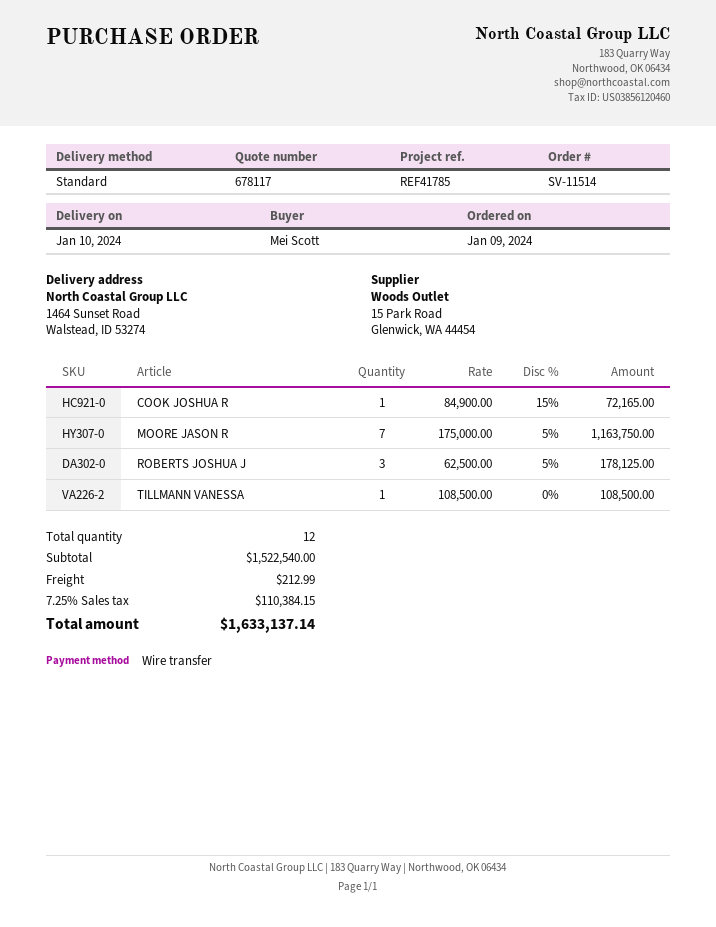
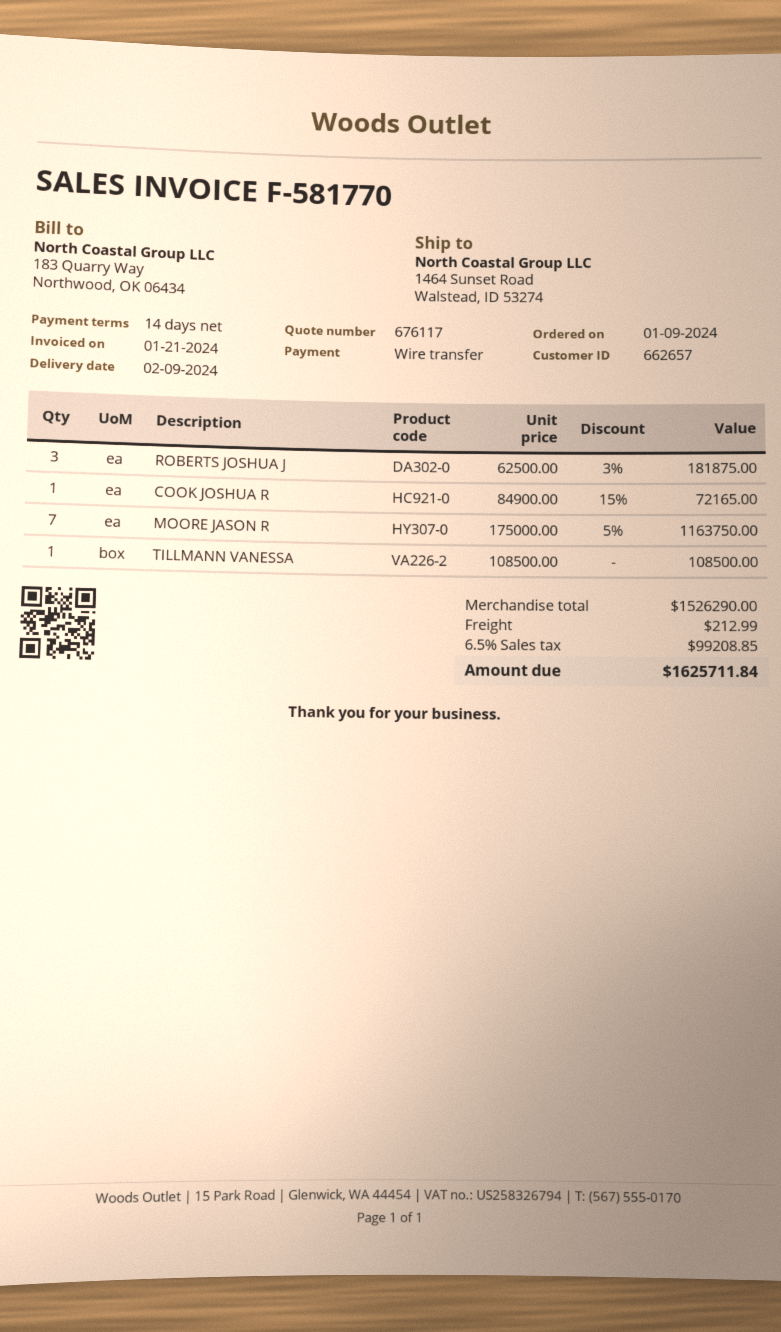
quote number: 678117 -> 676117
delivery date: 2024-01-10 -> 2024-02-09
ROBERTS JOSHUA J: 3 x 62500.00 - 5% = 178125.00 -> 3 x 62500.00 - 3% = 181875.00
subtotal: 1522540.00 -> 1526290.00
tax: 7.25% = 110384.15 -> 6.5% = 99208.85
total: 1633137.14 -> 1625711.84

